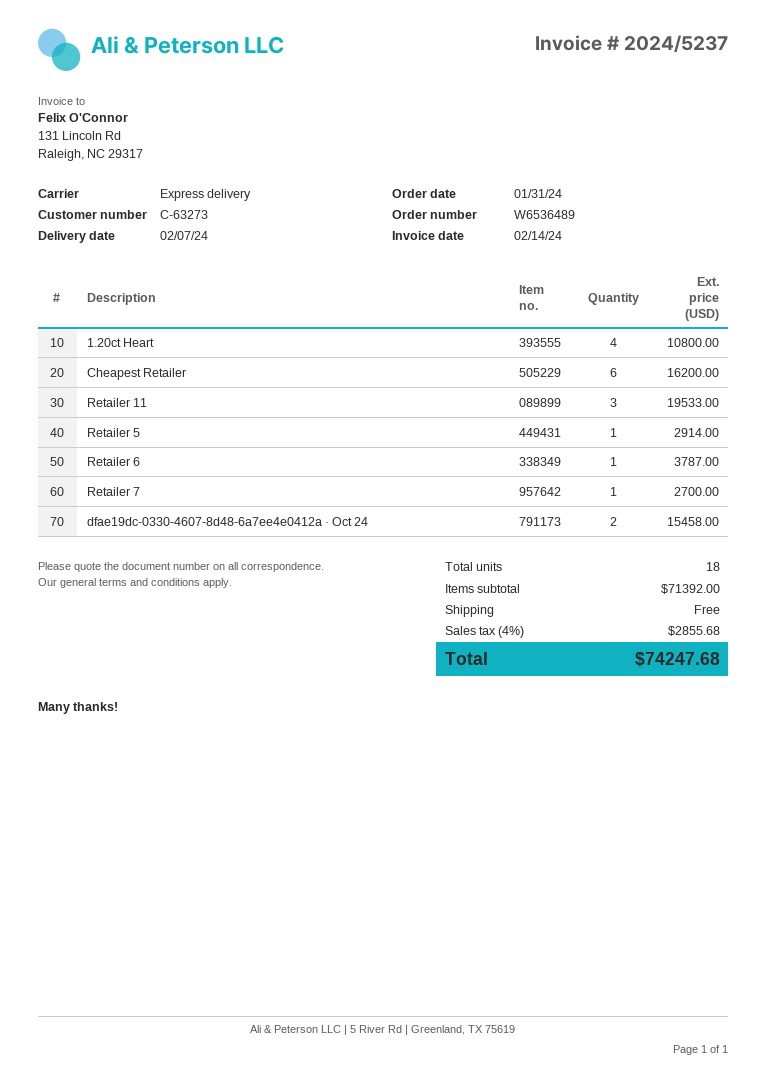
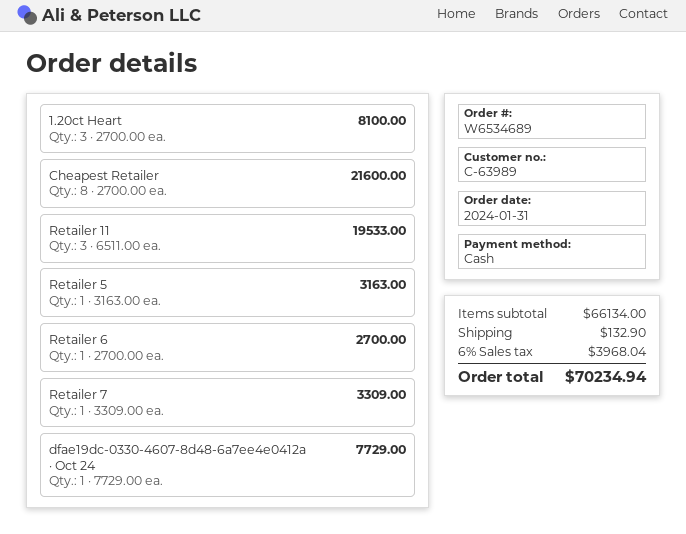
order number: W6536489 -> W6534689
customer number: C-63273 -> C-63989
1.20ct Heart: 4 for 10800.00 -> 3 for 8100.00
Cheapest Retailer: 6 for 16200.00 -> 8 for 21600.00
Retailer 5: 1 for 2914.00 -> 1 for 3163.00
Retailer 6: 1 for 3787.00 -> 1 for 2700.00
Retailer 7: 1 for 2700.00 -> 1 for 3309.00
dfae19dc-0330-4607-8d48-6a7ee4e0412a · Oct 24: 2 for 15458.00 -> 1 for 7729.00
subtotal: 71392.00 -> 66134.00
shipping: 0.00 -> 132.90
tax: 4% = 2855.68 -> 6% = 3968.04
total: 74247.68 -> 70234.94

